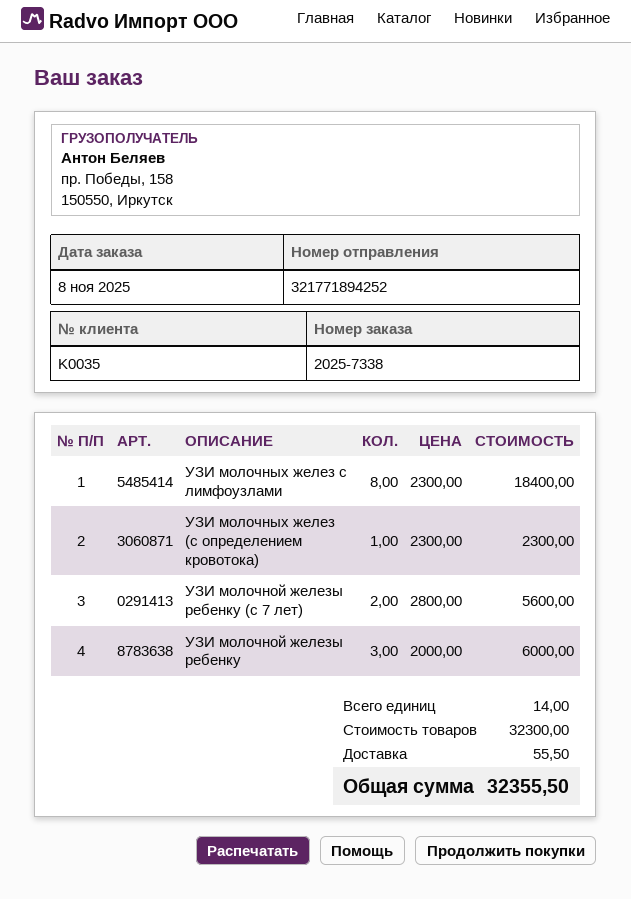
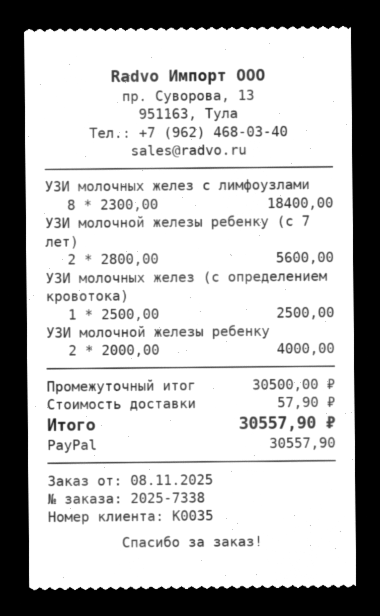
УЗИ молочных желез (с определением кровотока): 1 x 2300.00 = 2300.00 -> 1 x 2500.00 = 2500.00
УЗИ молочной железы ребенку: 3 x 2000.00 = 6000.00 -> 2 x 2000.00 = 4000.00
subtotal: 32300.00 -> 30500.00
shipping: 55.50 -> 57.90
total: 32355.50 -> 30557.90

